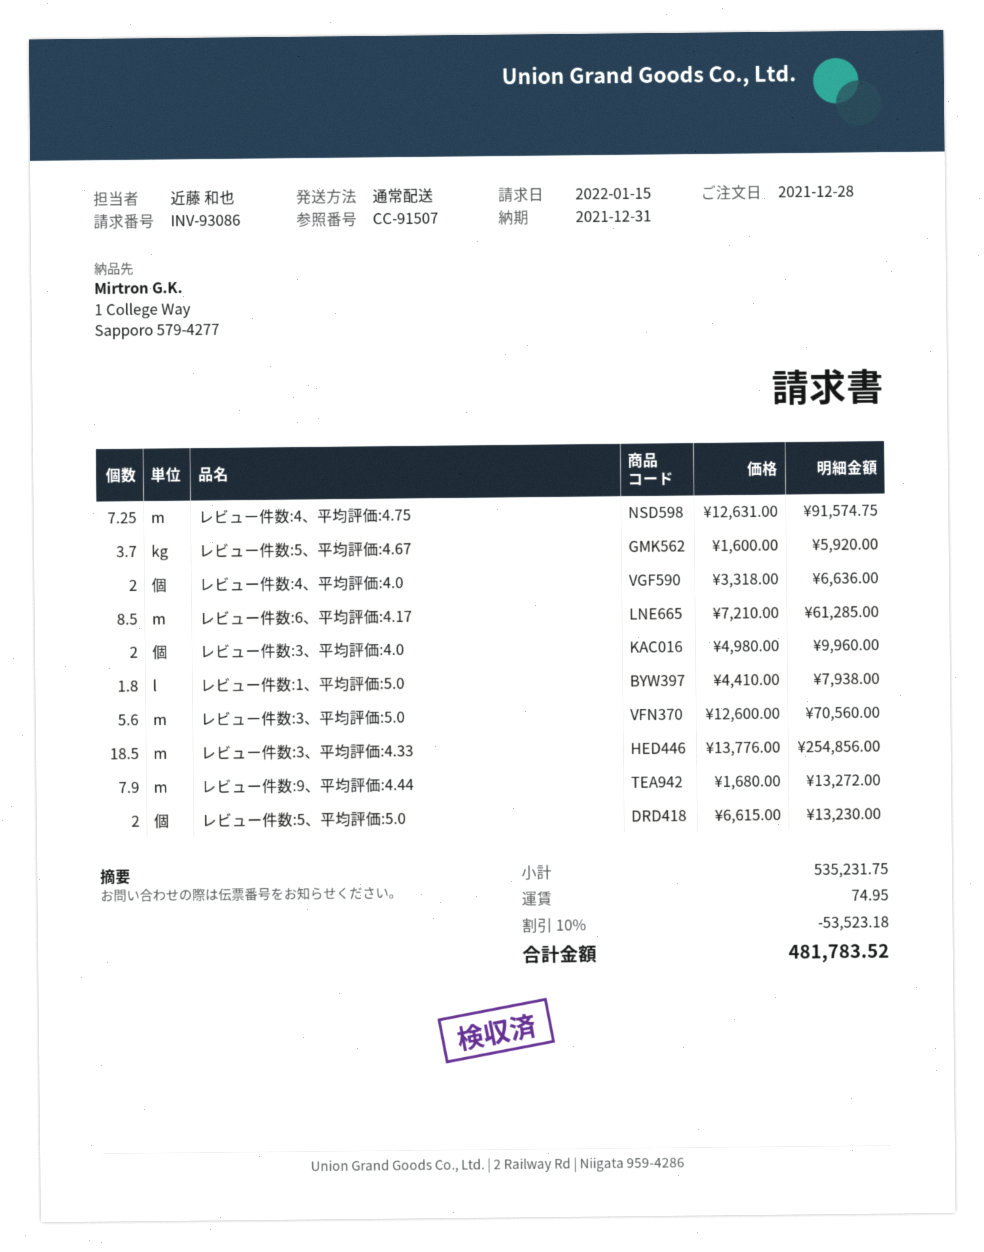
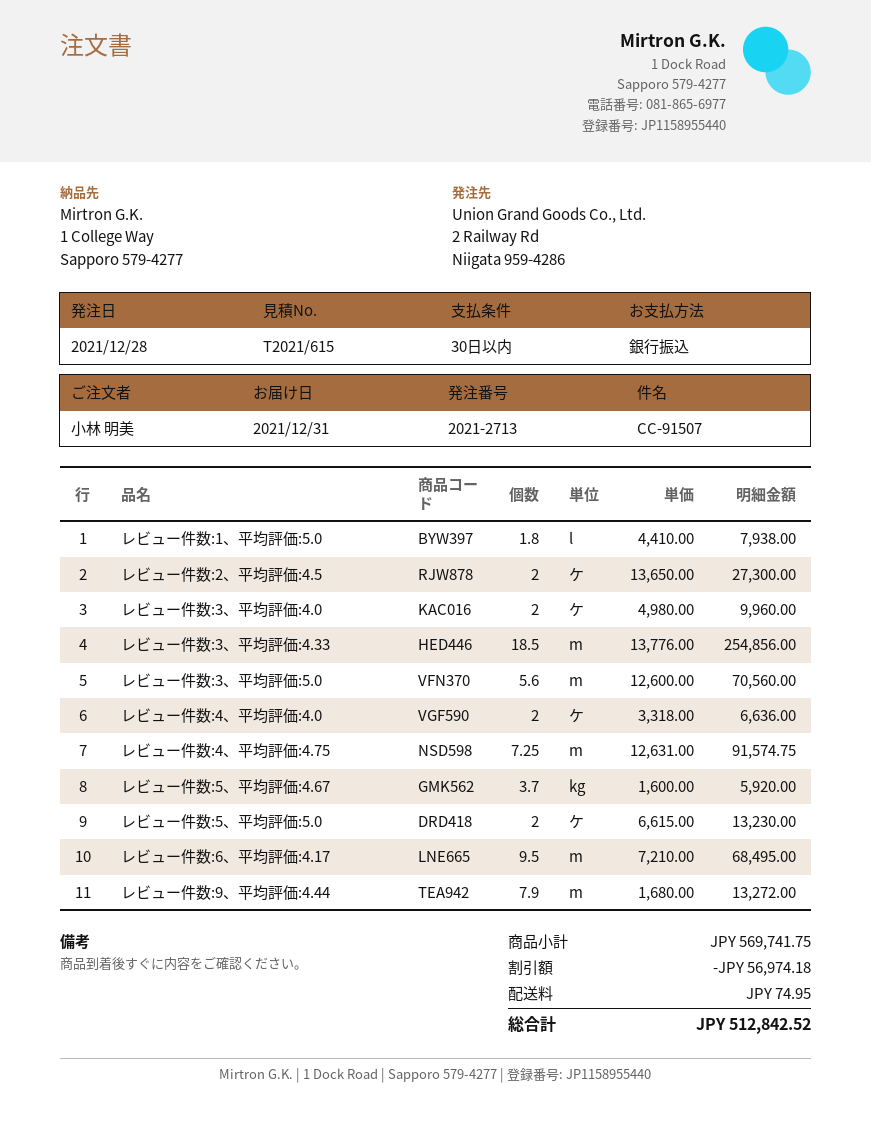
レビュー件数:6、平均評価:4.17: 8.5 x 7210.00 = 61285.00 -> 9.5 x 7210.00 = 68495.00
レビュー件数:2、平均評価:4.5: none -> 2 x 13650.00 = 27300.00
subtotal: 535231.75 -> 569741.75
discount: 53523.18 -> 56974.18
total: 481783.52 -> 512842.52

